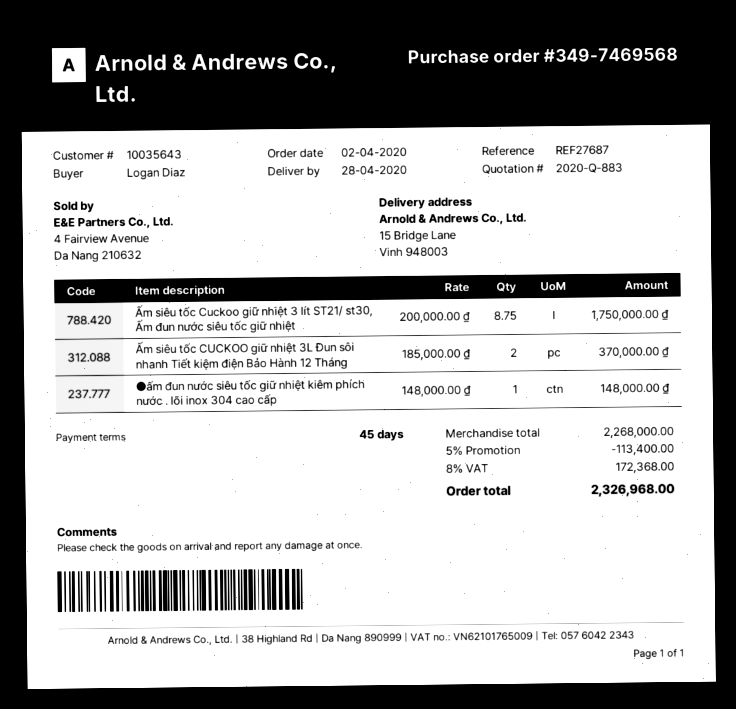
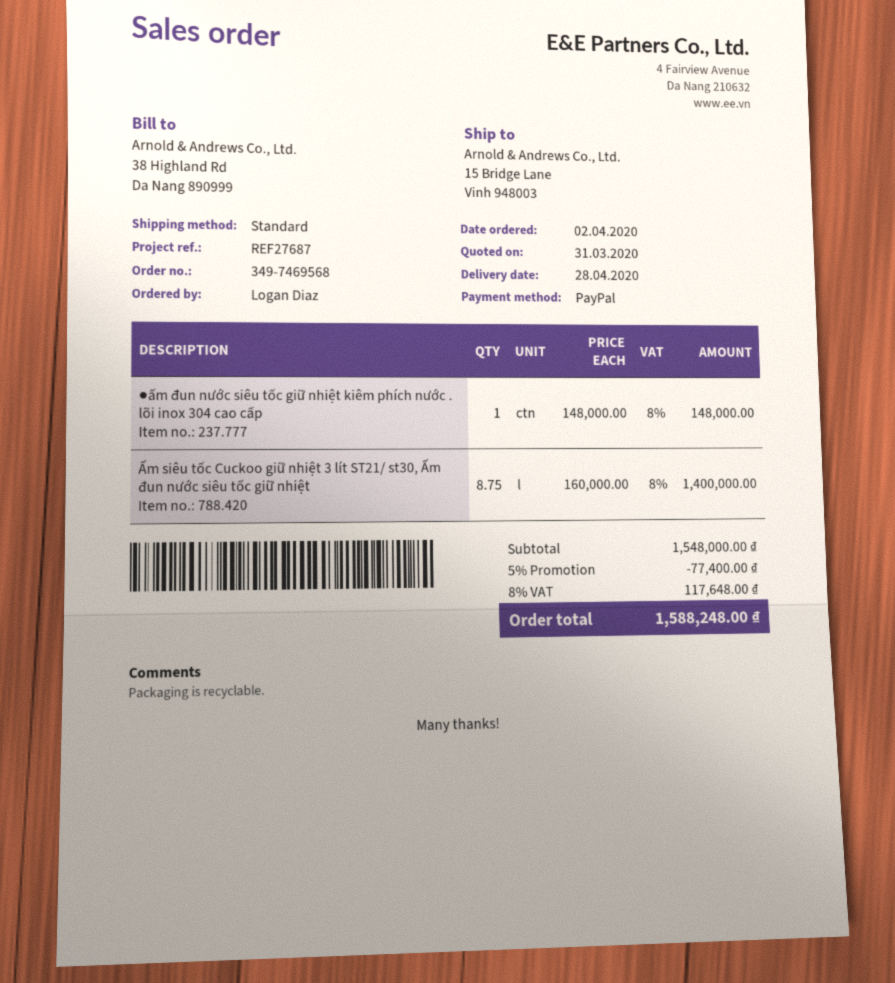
Ấm siêu tốc Cuckoo giữ nhiệt 3 lít ST21/ st30, Ấm đun nước siêu tốc giữ nhiệt: 8.75 x 200000.00 = 1750000.00 -> 8.75 x 160000.00 = 1400000.00
Ấm siêu tốc CUCKOO giữ nhiệt 3L Đun sôi nhanh Tiết kiệm điện Bảo Hành 12 Tháng: 2 x 185000.00 = 370000.00 -> none
subtotal: 2268000.00 -> 1548000.00
discount: 5% = 113400.00 -> 5% = 77400.00
tax: 8% = 172368.00 -> 8% = 117648.00
total: 2326968.00 -> 1588248.00

